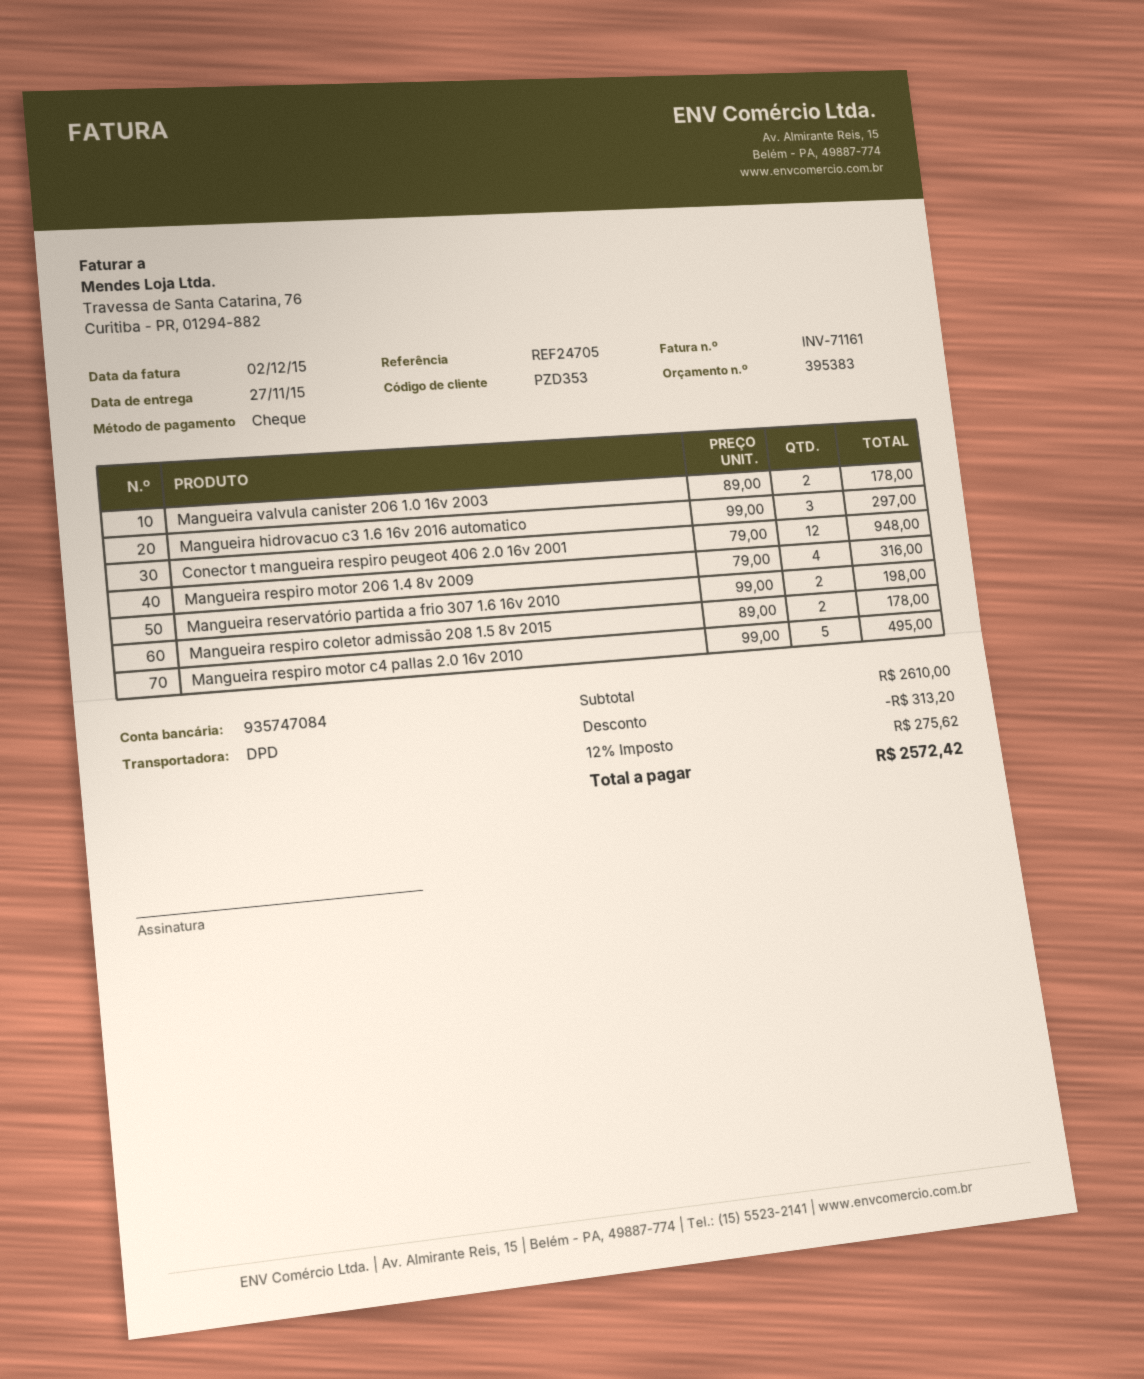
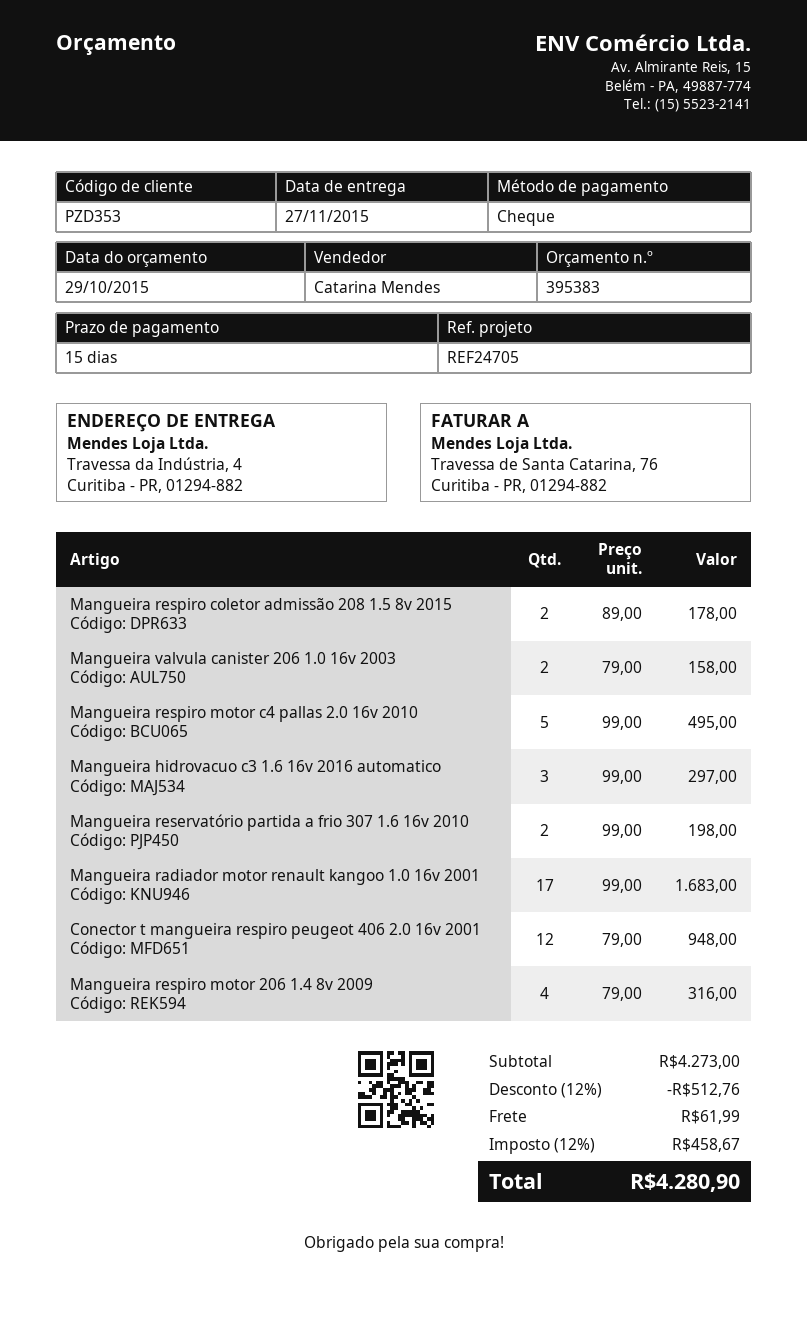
Mangueira valvula canister 206 1.0 16v 2003: 2 x 89.00 = 178.00 -> 2 x 79.00 = 158.00
Mangueira radiador motor renault kangoo 1.0 16v 2001: none -> 17 x 99.00 = 1683.00
subtotal: 2610.00 -> 4273.00
discount: 313.20 -> 512.76
shipping: none -> 61.99
tax: 12% = 275.62 -> 12% = 458.67
total: 2572.42 -> 4280.90

